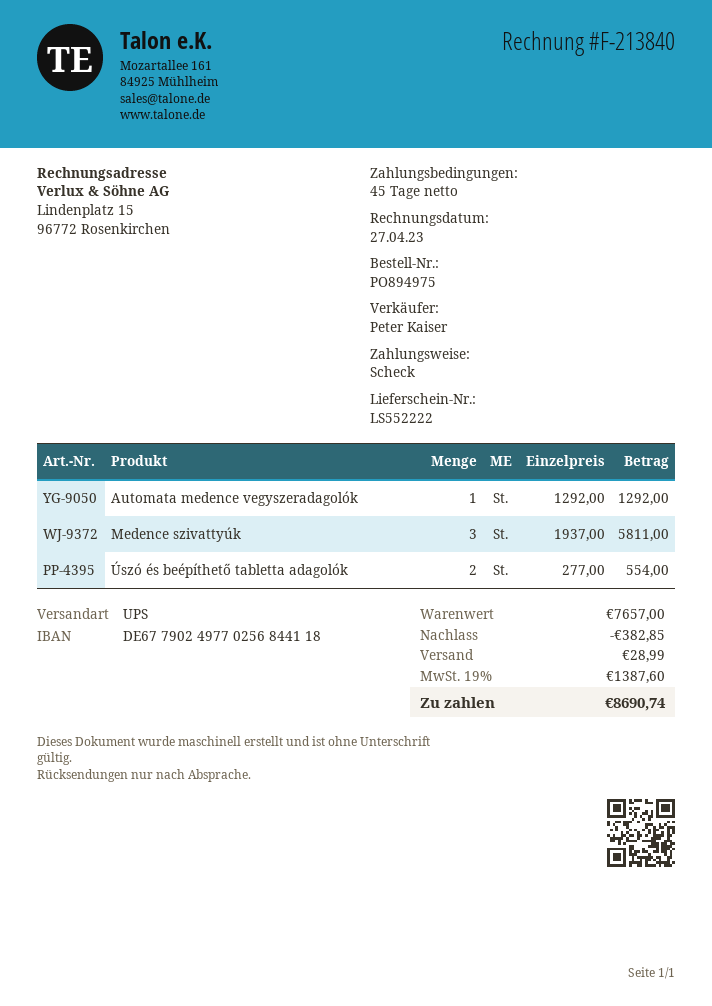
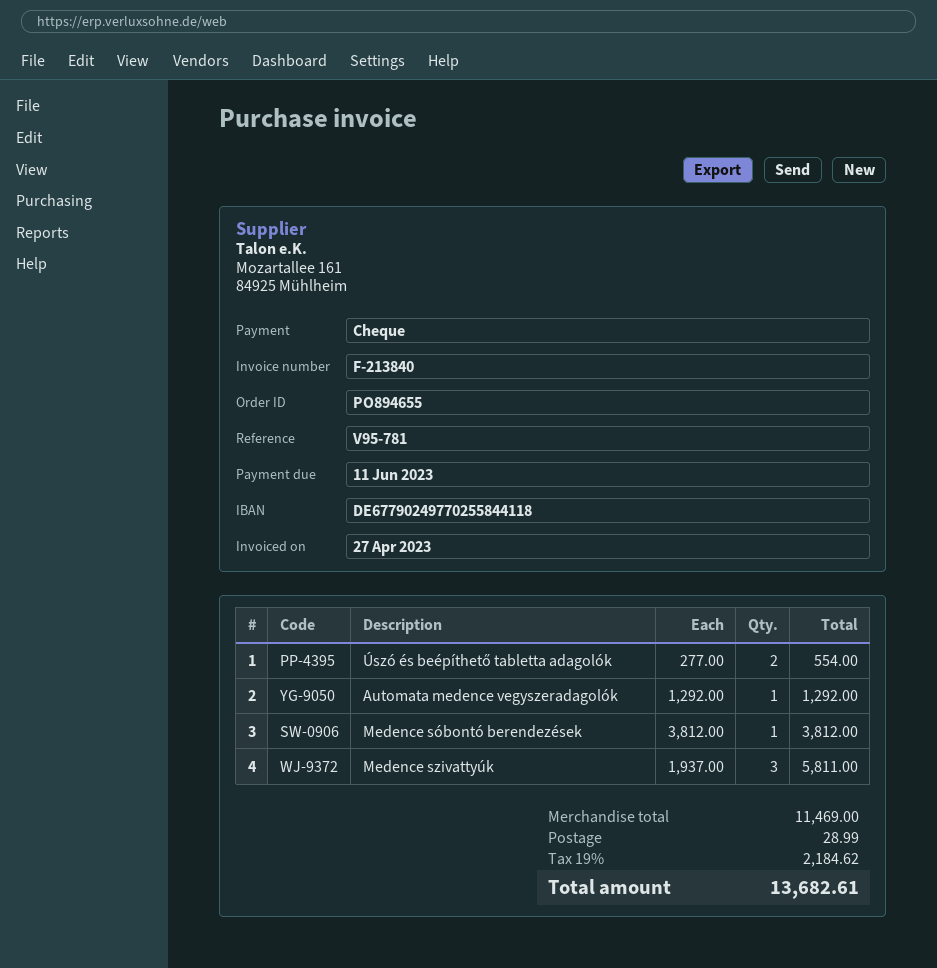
order number: PO894975 -> PO894655
bank account: DE67790249770256844118 -> DE67790249770255844118
Medence sóbontó berendezések: none -> 1 x 3812.00 = 3812.00
subtotal: 7657.00 -> 11469.00
discount: 382.85 -> none
tax: 19% = 1387.60 -> 19% = 2184.62
total: 8690.74 -> 13682.61

